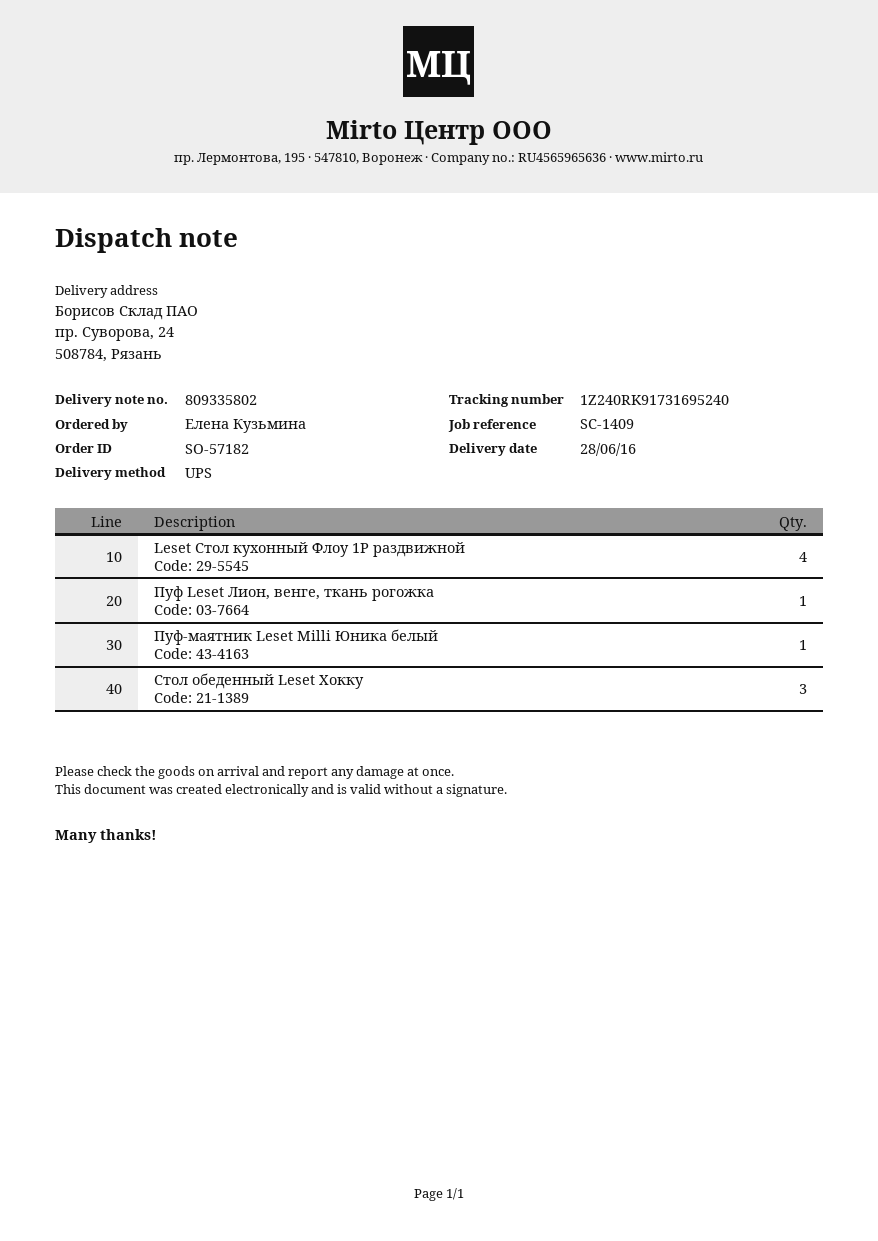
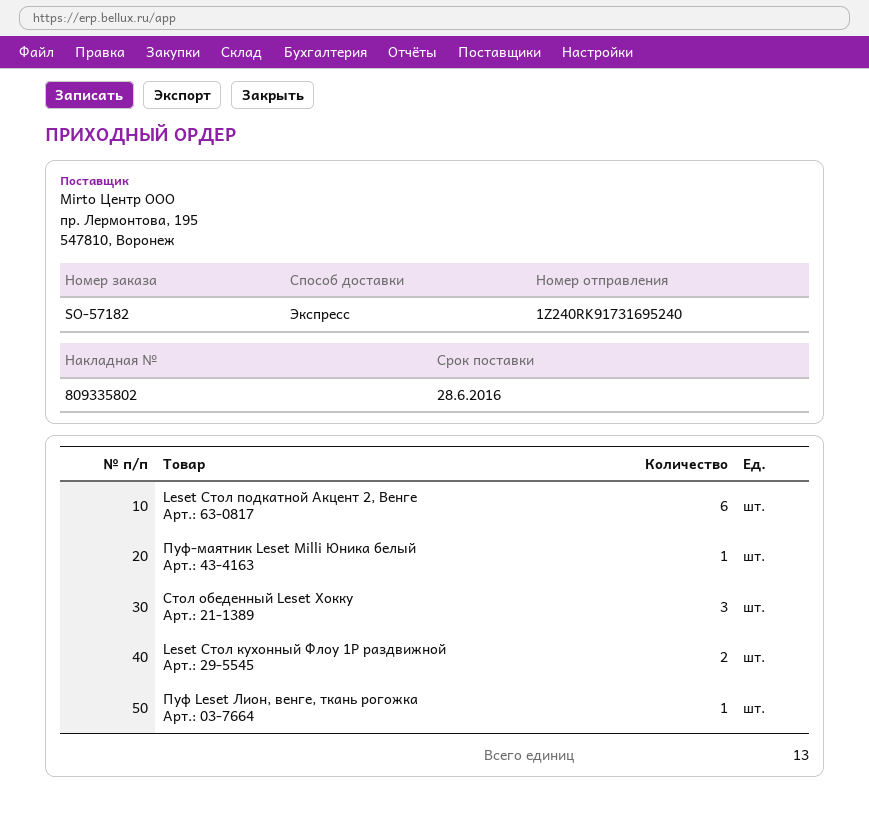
shipping method: UPS -> express
Leset Стол кухонный Флоу 1Р раздвижной: 4 -> 2
Leset Стол подкатной Акцент 2, Венге: none -> 6

